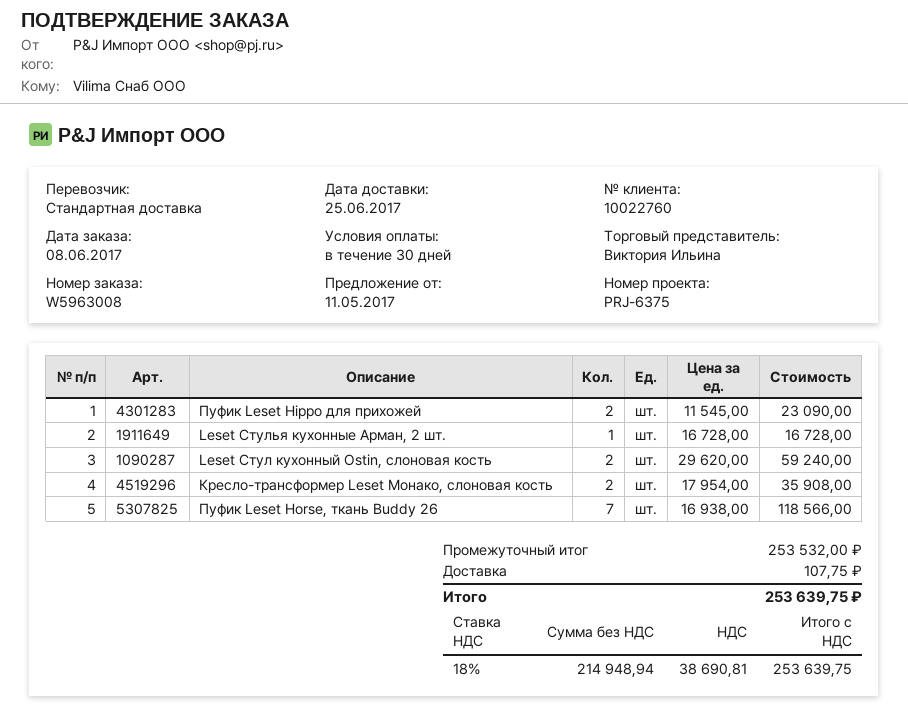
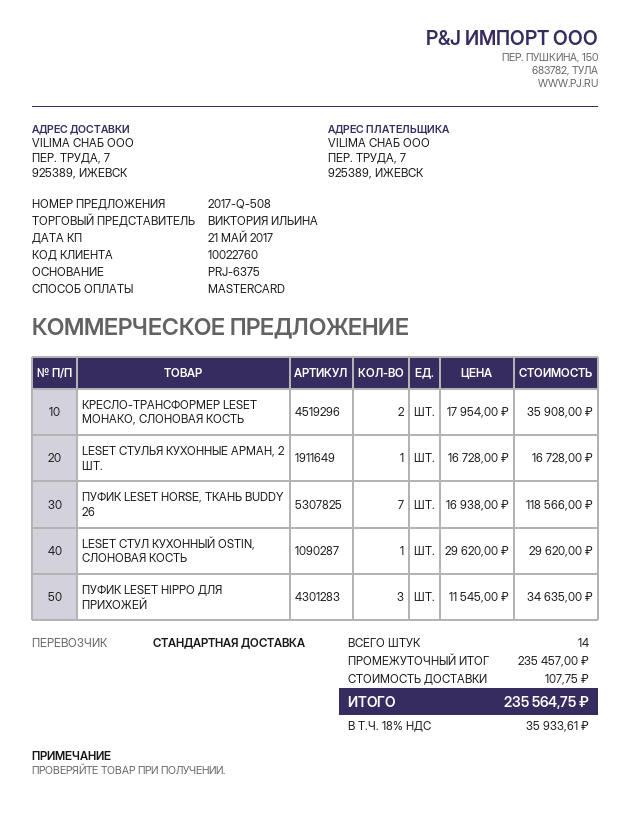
quote date: 2017-05-11 -> 2017-05-21
Пуфик Leset Hippo для прихожей: 2 x 11545.00 = 23090.00 -> 3 x 11545.00 = 34635.00
Leset Стул кухонный Ostin, слоновая кость: 2 x 29620.00 = 59240.00 -> 1 x 29620.00 = 29620.00
subtotal: 253532.00 -> 235457.00
tax: 18% = 38690.81 -> 18% = 35933.61
total: 253639.75 -> 235564.75

